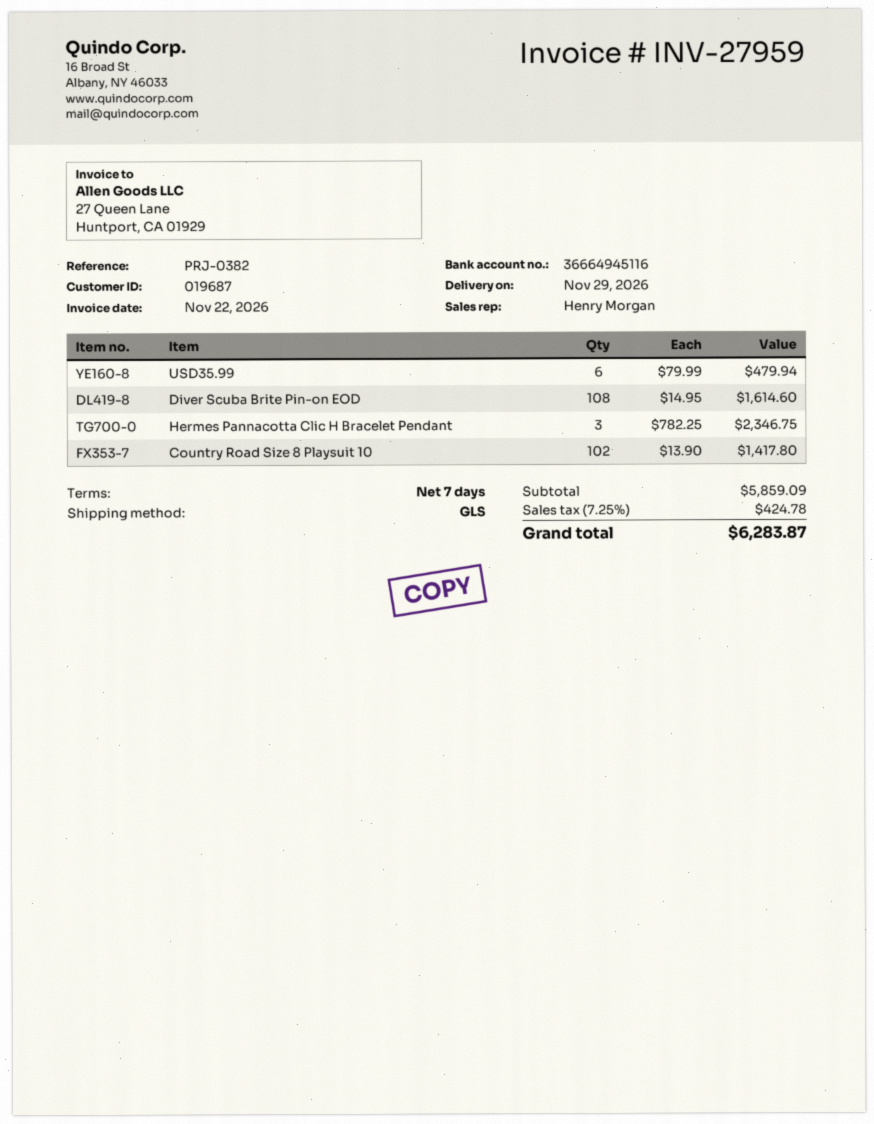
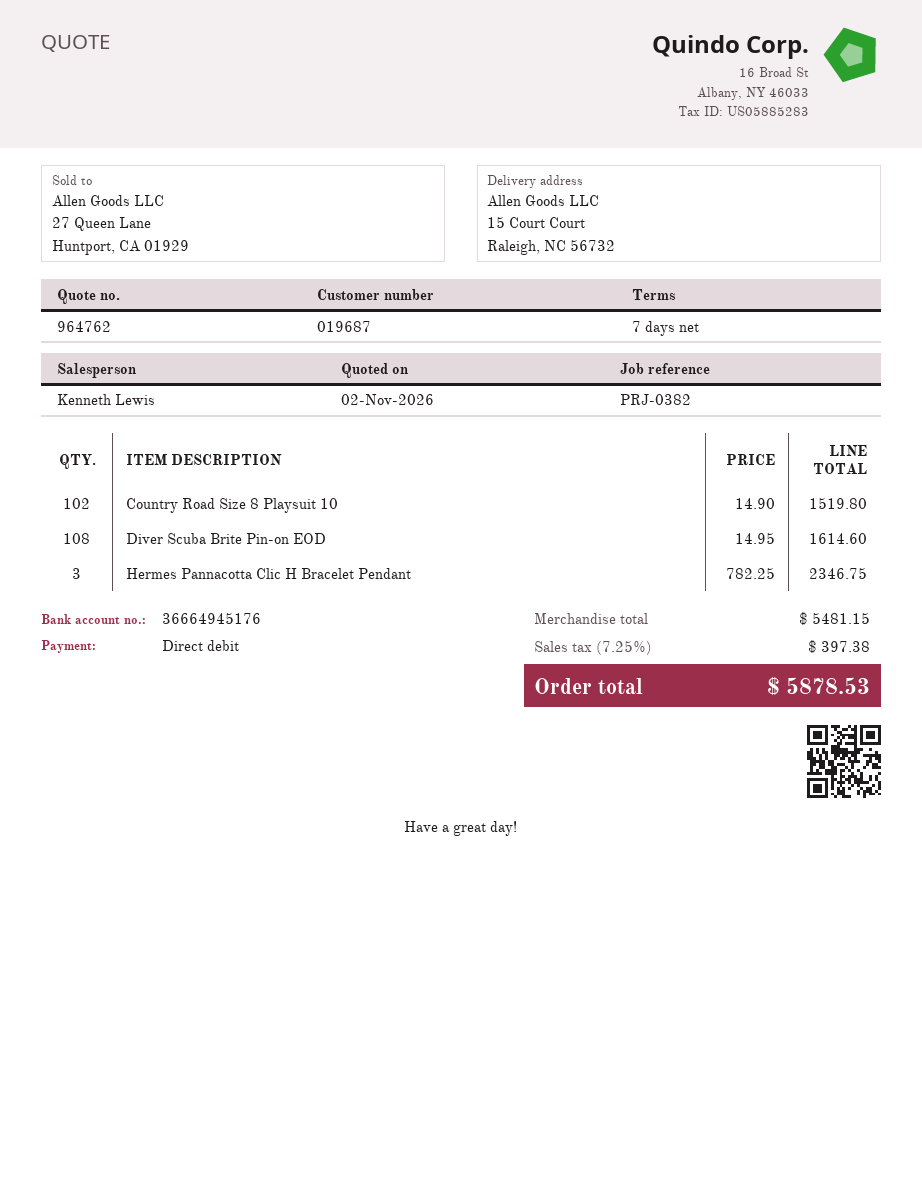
sales rep: Henry Morgan -> Kenneth Lewis
bank account: 36664945116 -> 36664945176
USD35.99: 6 x 79.99 = 479.94 -> none
Country Road Size 8 Playsuit 10: 102 x 13.90 = 1417.80 -> 102 x 14.90 = 1519.80
subtotal: 5859.09 -> 5481.15
tax: 7.25% = 424.78 -> 7.25% = 397.38
total: 6283.87 -> 5878.53

